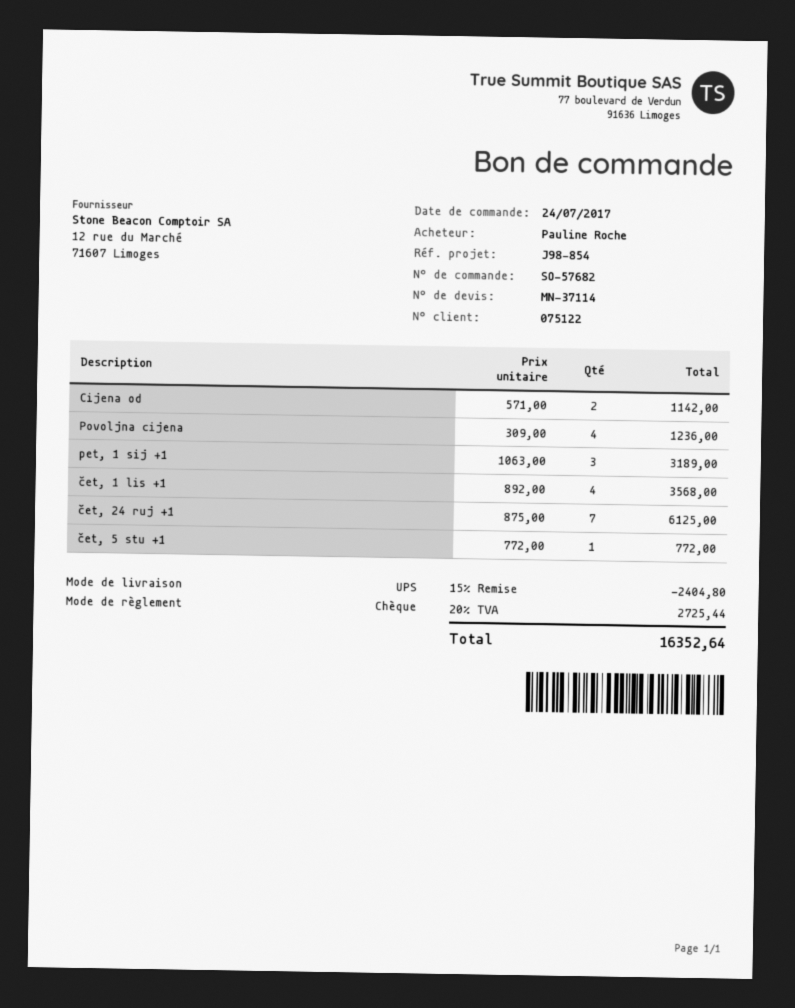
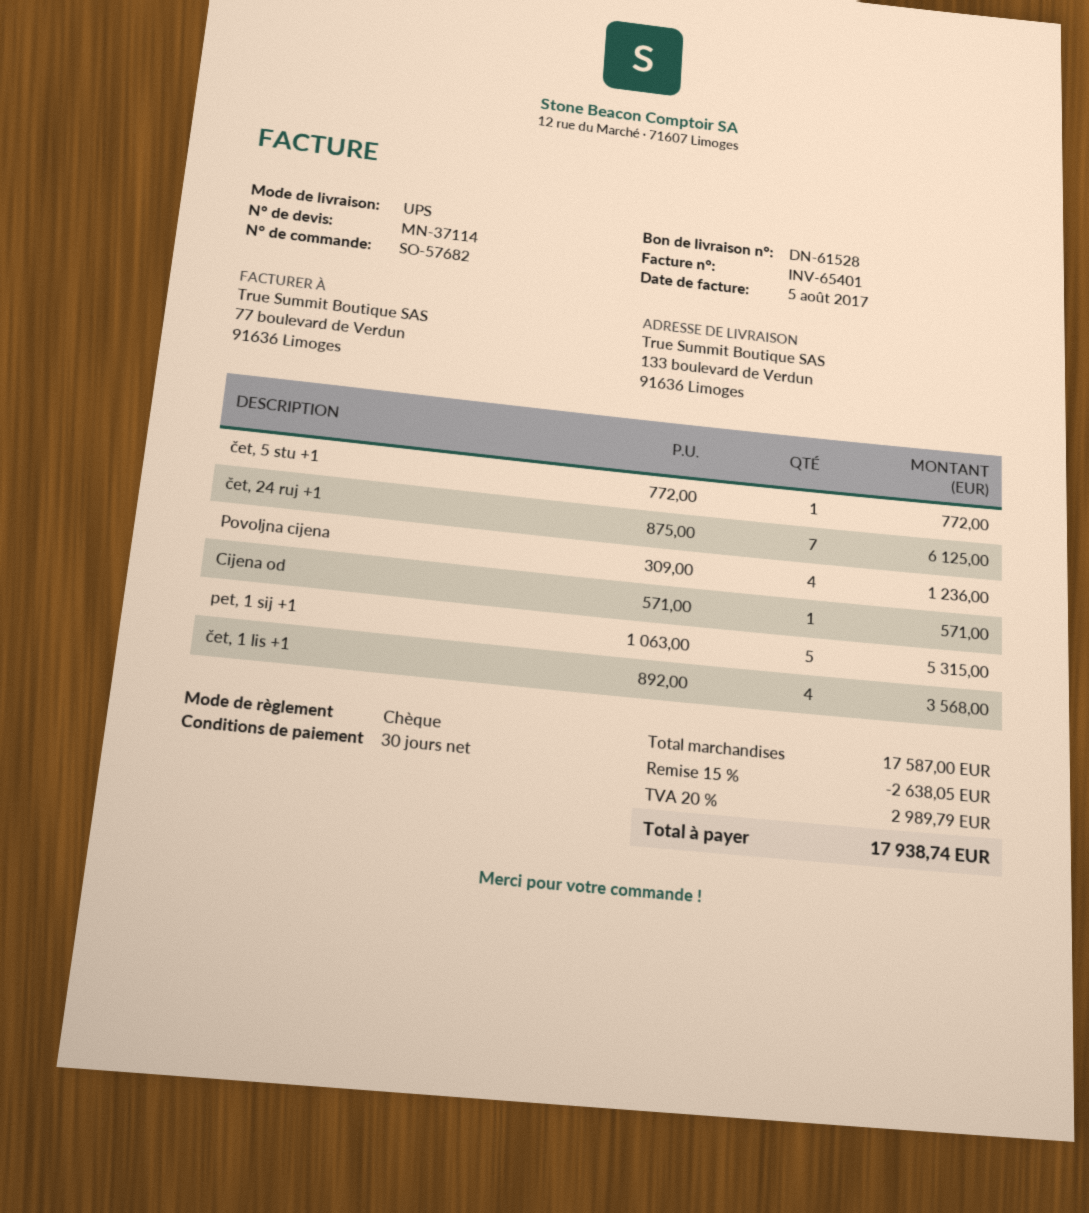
Cijena od: 2 x 571.00 = 1142.00 -> 1 x 571.00 = 571.00
pet, 1 sij +1: 3 x 1063.00 = 3189.00 -> 5 x 1063.00 = 5315.00
discount: 15% = 2404.80 -> 15% = 2638.05
tax: 20% = 2725.44 -> 20% = 2989.79
total: 16352.64 -> 17938.74

